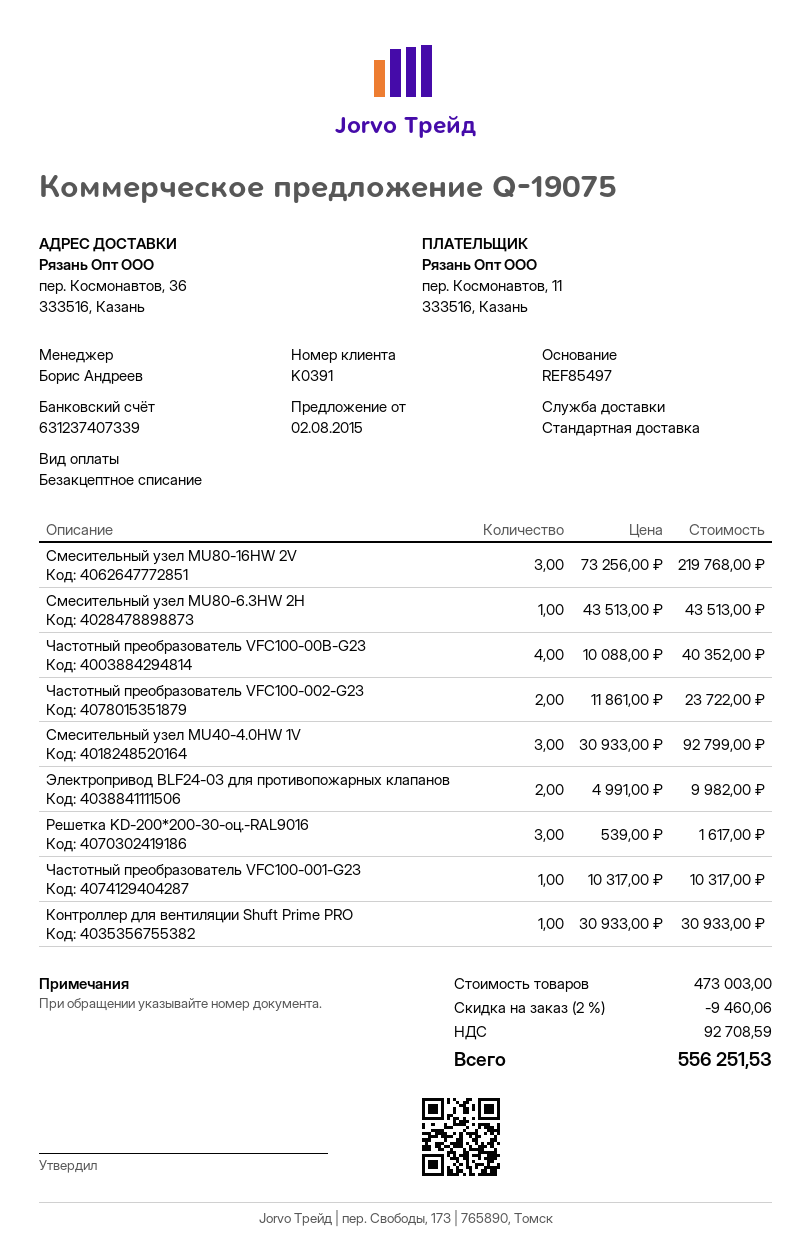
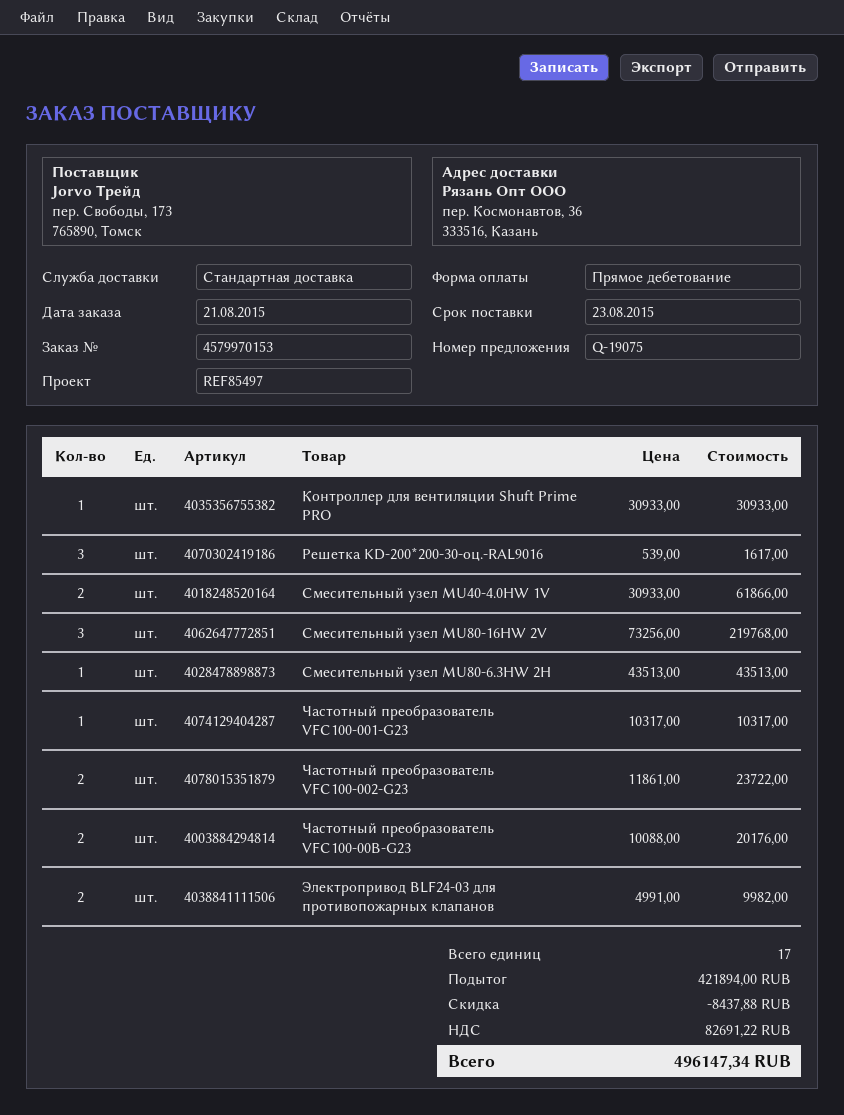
Частотный преобразователь VFC100-00B-G23: 4 x 10088.00 = 40352.00 -> 2 x 10088.00 = 20176.00
Смесительный узел MU40-4.0HW 1V: 3 x 30933.00 = 92799.00 -> 2 x 30933.00 = 61866.00
subtotal: 473003.00 -> 421894.00
discount: 9460.06 -> 8437.88
tax: 92708.59 -> 82691.22
total: 556251.53 -> 496147.34

